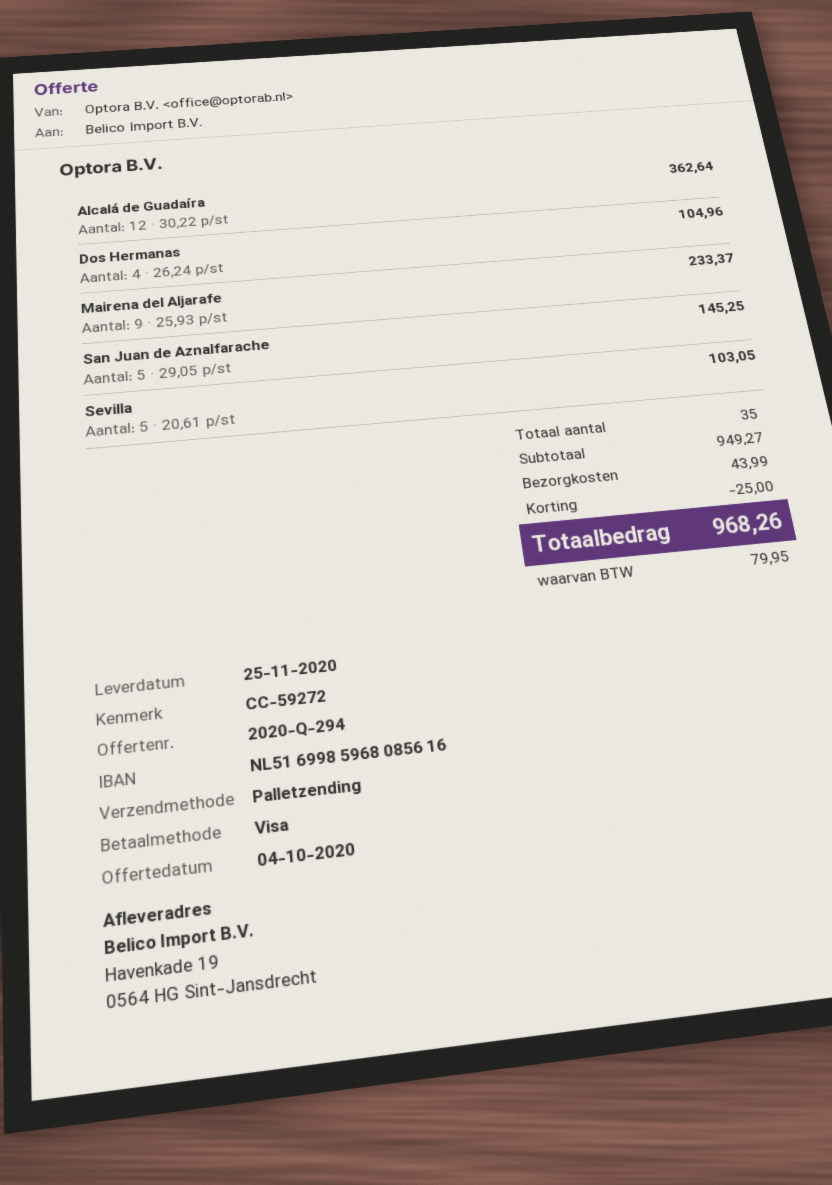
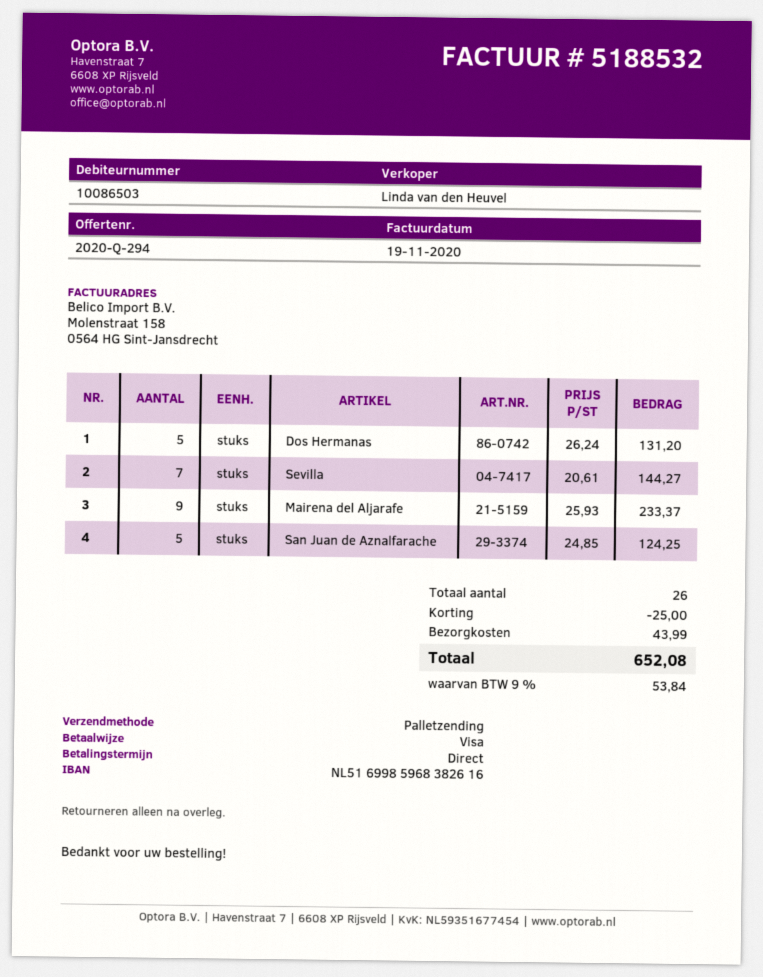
bank account: NL5169985968085616 -> NL5169985968382616
Alcalá de Guadaíra: 12 x 30.22 = 362.64 -> none
Dos Hermanas: 4 x 26.24 = 104.96 -> 5 x 26.24 = 131.20
San Juan de Aznalfarache: 5 x 29.05 = 145.25 -> 5 x 24.85 = 124.25
Sevilla: 5 x 20.61 = 103.05 -> 7 x 20.61 = 144.27
total quantity: 35 -> 26
tax: 79.95 -> 53.84
total: 968.26 -> 652.08

